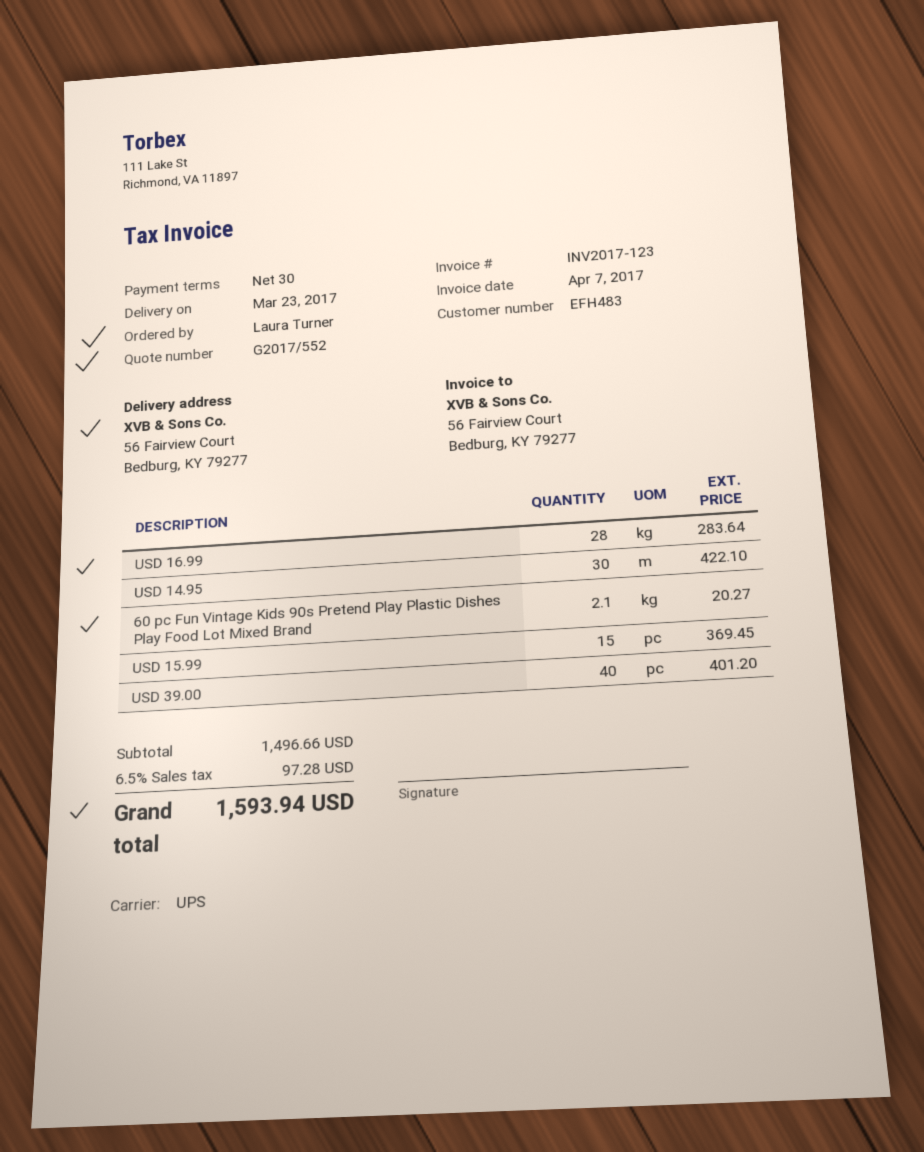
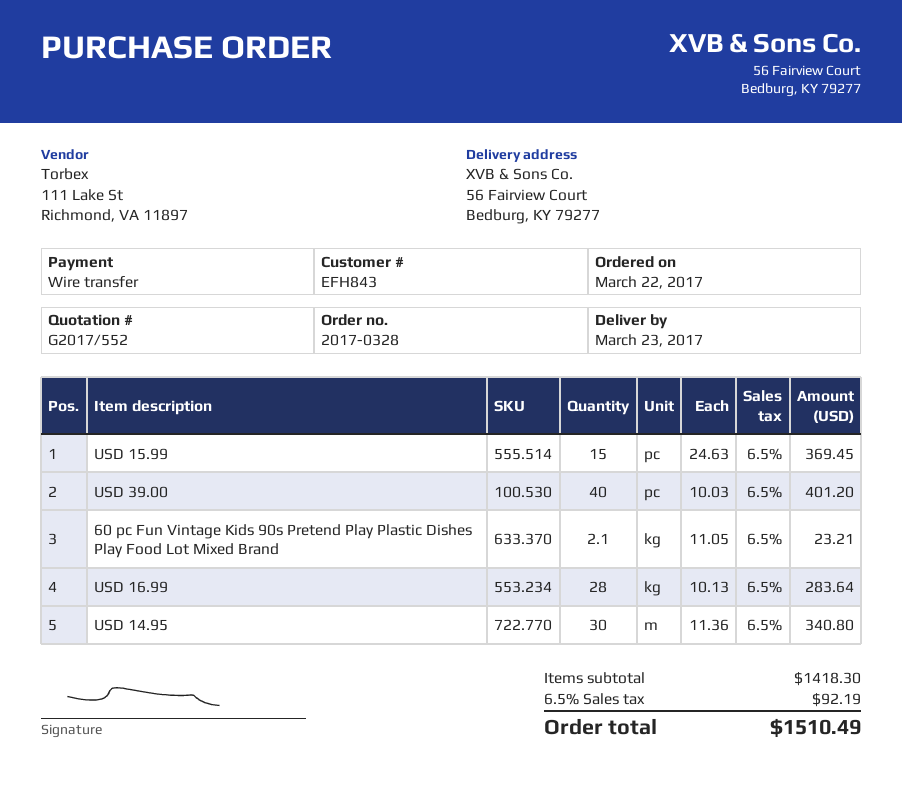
customer number: EFH483 -> EFH843
USD 14.95: 30 for 422.10 -> 30 for 340.80
60 pc Fun Vintage Kids 90s Pretend Play Plastic Dishes Play Food Lot Mixed Brand: 2.1 for 20.27 -> 2.1 for 23.21
subtotal: 1496.66 -> 1418.30
tax: 6.5% = 97.28 -> 6.5% = 92.19
total: 1593.94 -> 1510.49

